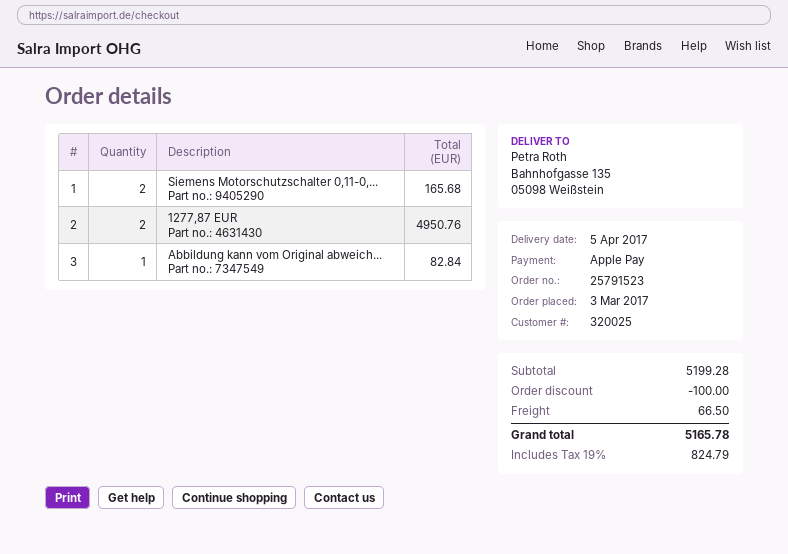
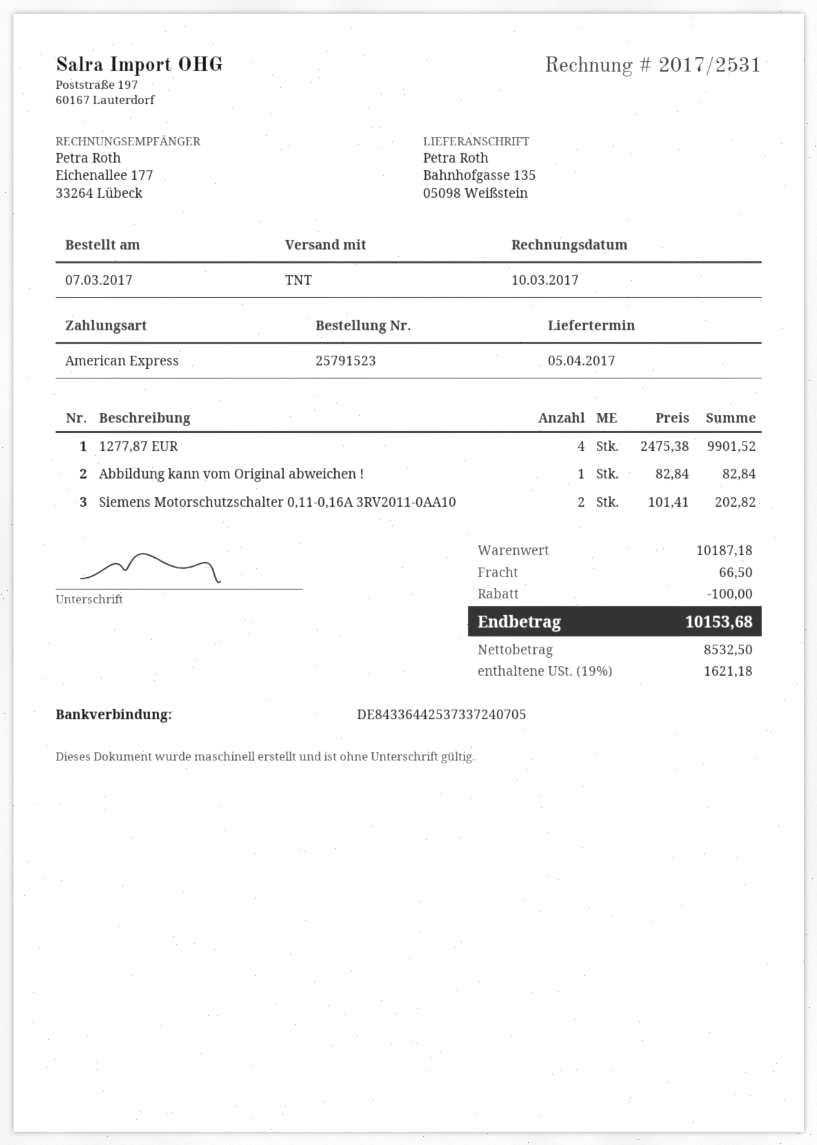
order date: 2017-03-03 -> 2017-03-07
payment method: Apple Pay -> American Express
Siemens Motorschutzschalter 0,11-0,...: 2 for 165.68 -> 2 for 202.82
1277,87 EUR: 2 for 4950.76 -> 4 for 9901.52
subtotal: 5199.28 -> 10187.18
tax: 19% = 824.79 -> 19% = 1621.18
total: 5165.78 -> 10153.68

